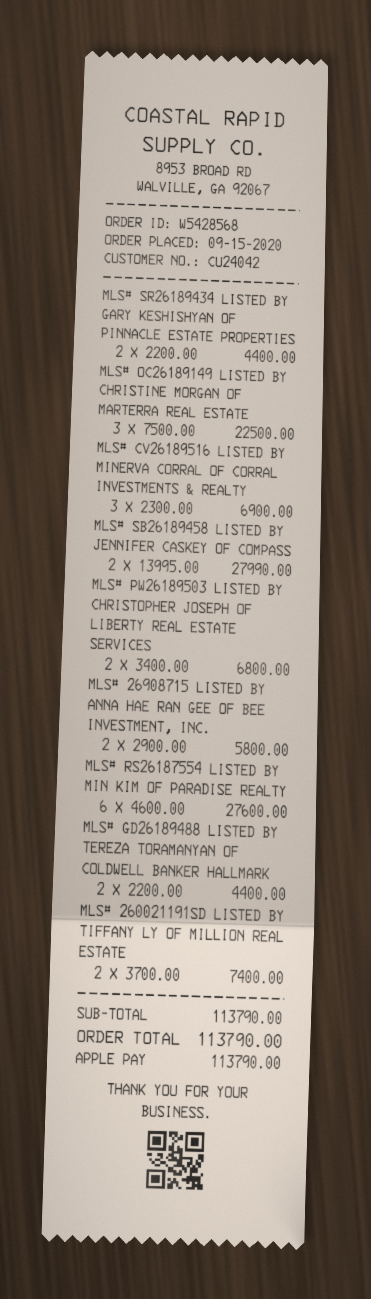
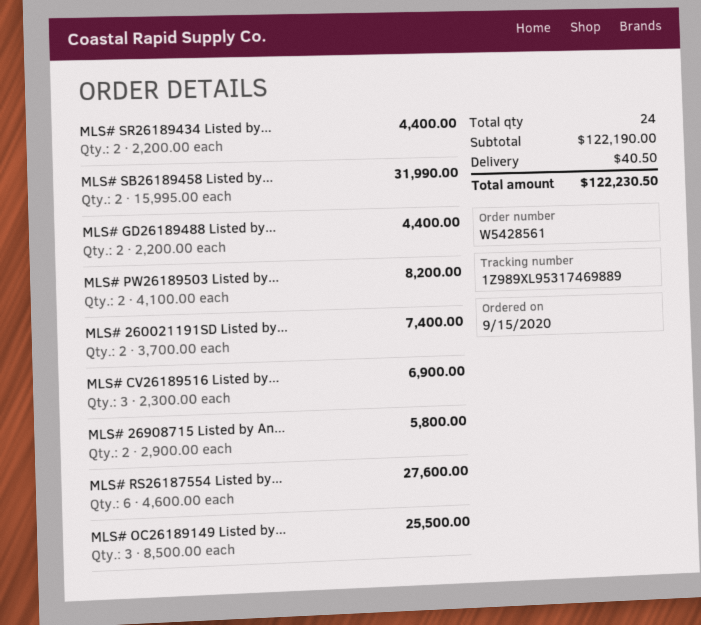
order number: W5428568 -> W5428561
MLS# OC26189149 LISTED BY CHRISTINE MORGAN OF MARTERRA REAL ESTATE: 3 x 7500.00 = 22500.00 -> 3 x 8500.00 = 25500.00
MLS# SB26189458 LISTED BY JENNIFER CASKEY OF COMPASS: 2 x 13995.00 = 27990.00 -> 2 x 15995.00 = 31990.00
MLS# PW26189503 LISTED BY CHRISTOPHER JOSEPH OF LIBERTY REAL ESTATE SERVICES: 2 x 3400.00 = 6800.00 -> 2 x 4100.00 = 8200.00
subtotal: 113790.00 -> 122190.00
shipping: none -> 40.50
total: 113790.00 -> 122230.50

